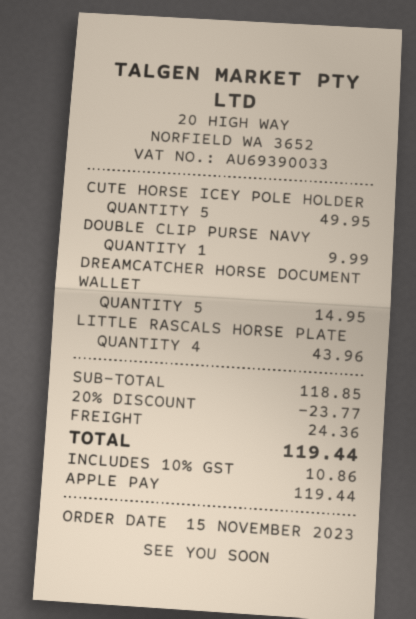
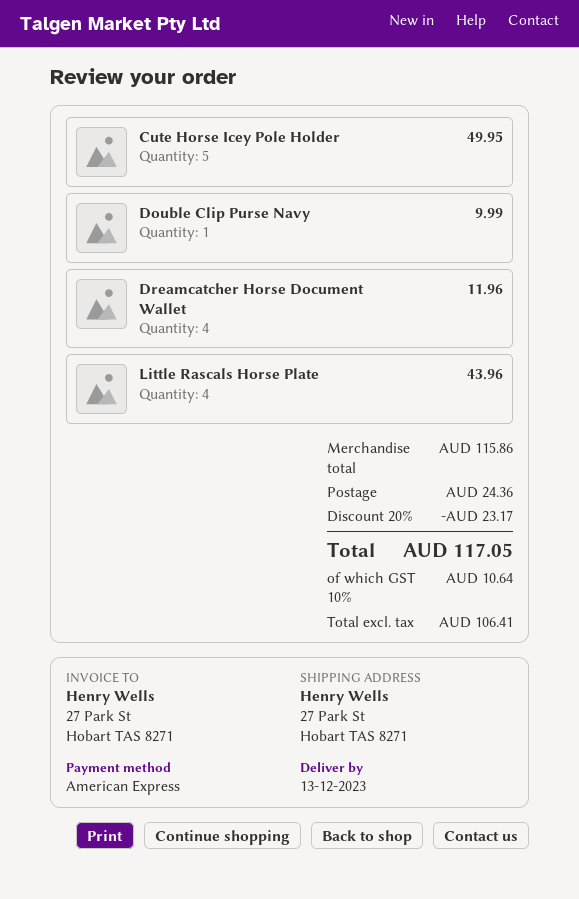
payment method: Apple Pay -> American Express
DREAMCATCHER HORSE DOCUMENT WALLET: 5 for 14.95 -> 4 for 11.96
subtotal: 118.85 -> 115.86
discount: 20% = 23.77 -> 20% = 23.17
tax: 10% = 10.86 -> 10% = 10.64
total: 119.44 -> 117.05

